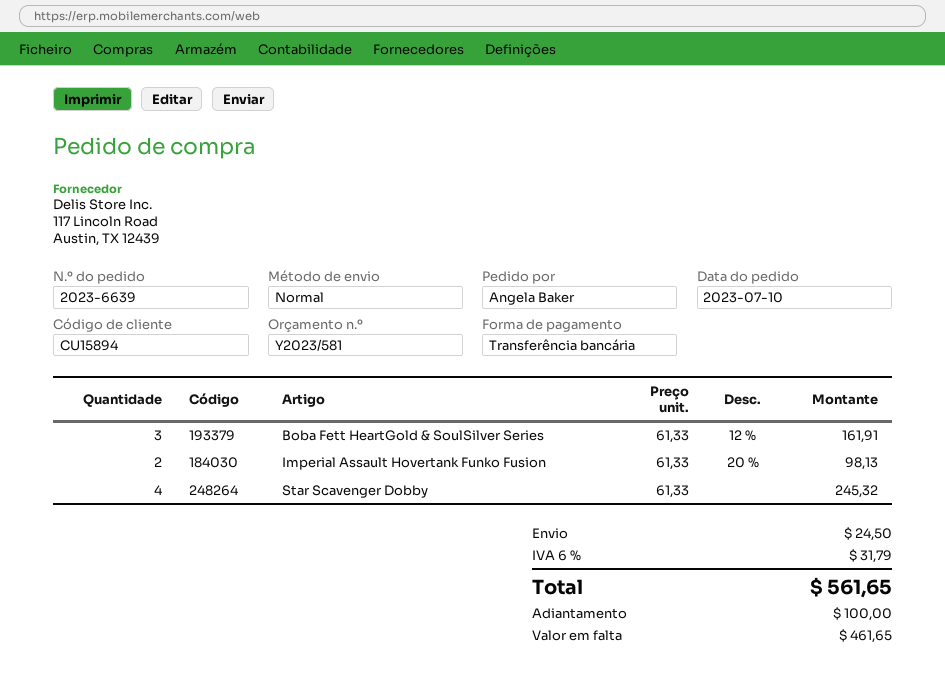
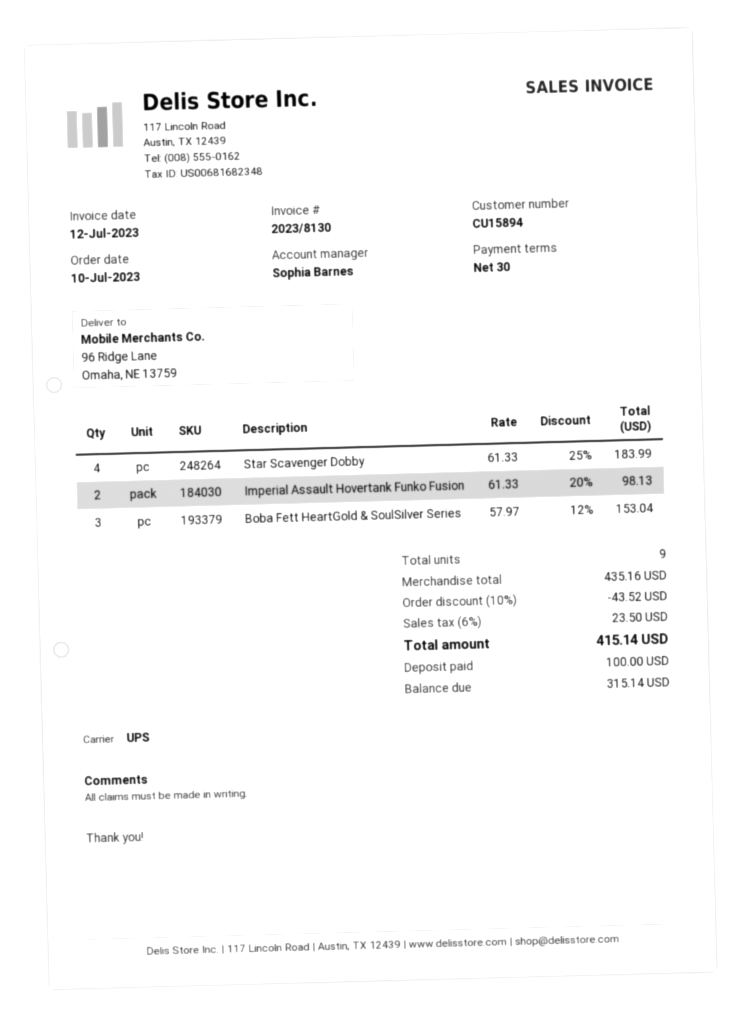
shipping method: standard -> UPS
Boba Fett HeartGold & SoulSilver Series: 3 x 61.33 - 12% = 161.91 -> 3 x 57.97 - 12% = 153.04
Star Scavenger Dobby: 4 x 61.33 = 245.32 -> 4 x 61.33 - 25% = 183.99
discount: none -> 10% = 43.52
shipping: 24.50 -> none
tax: 6% = 31.79 -> 6% = 23.50
total: 561.65 -> 415.14
balance: 461.65 -> 315.14

